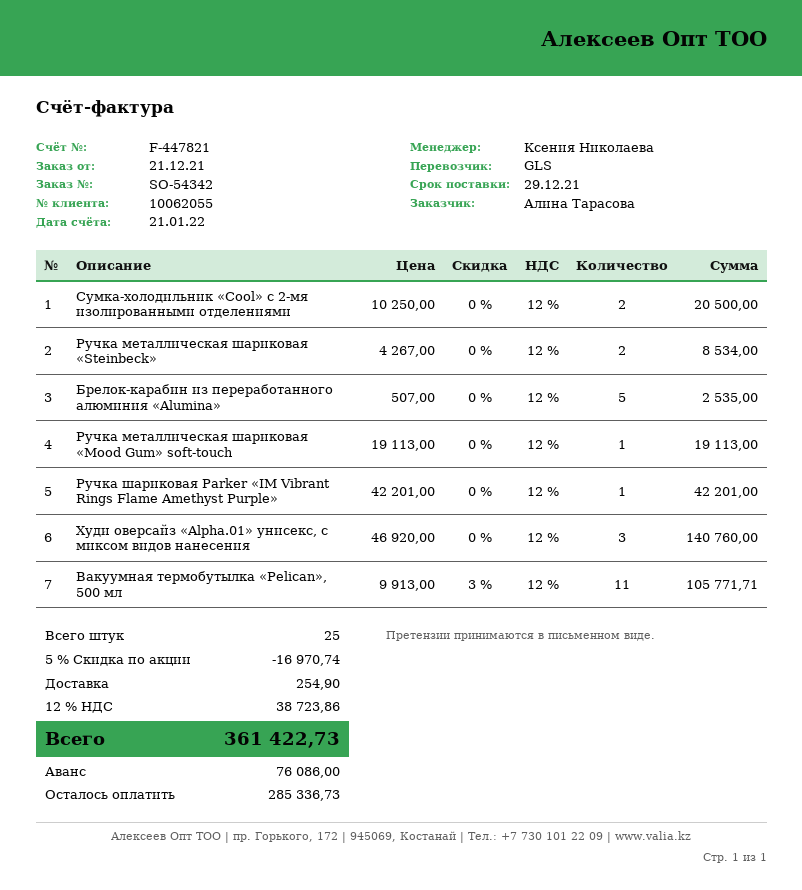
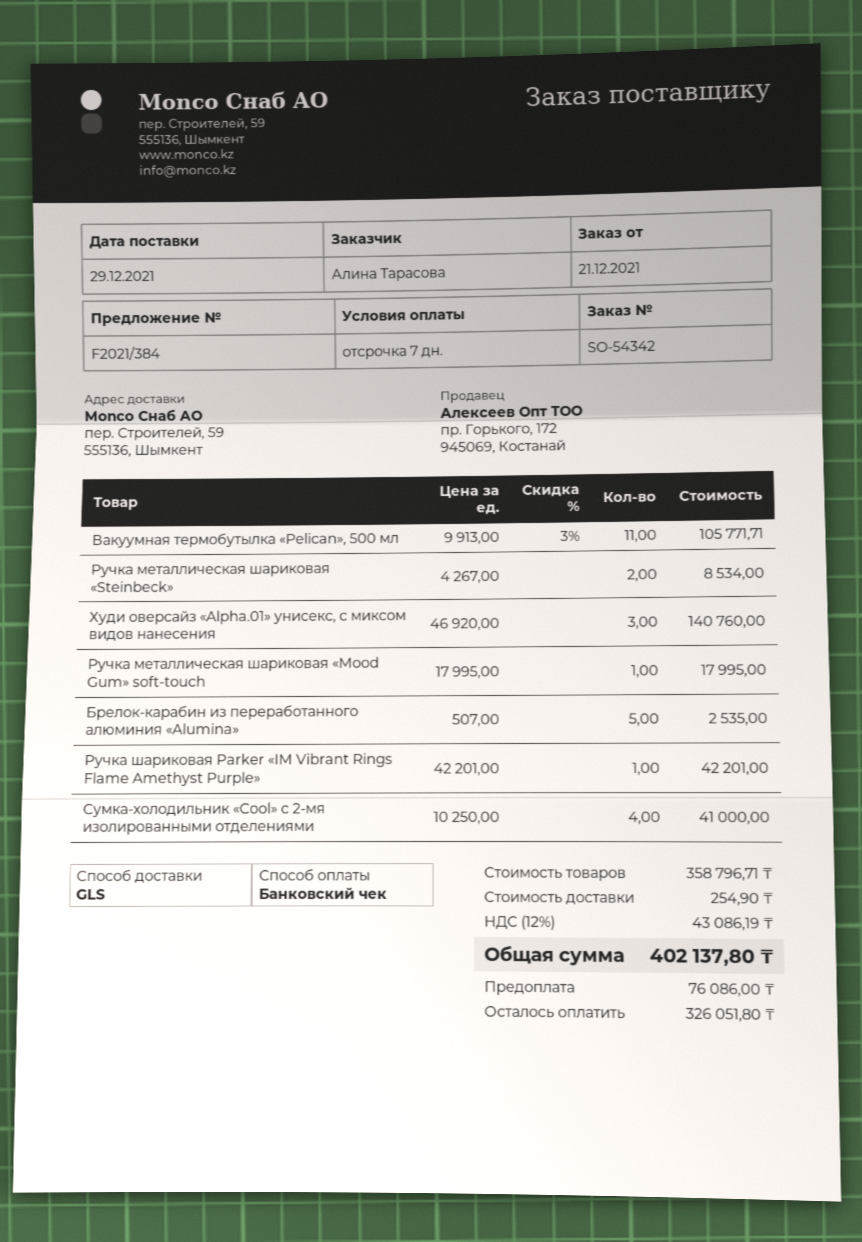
Сумка-холодильник «Cool» с 2-мя изолированными отделениями: 2 x 10250.00 = 20500.00 -> 4 x 10250.00 = 41000.00
Ручка металлическая шариковая «Mood Gum» soft-touch: 1 x 19113.00 = 19113.00 -> 1 x 17995.00 = 17995.00
discount: 5% = 16970.74 -> none
tax: 12% = 38723.86 -> 12% = 43086.19
total: 361422.73 -> 402137.80
balance: 285336.73 -> 326051.80

